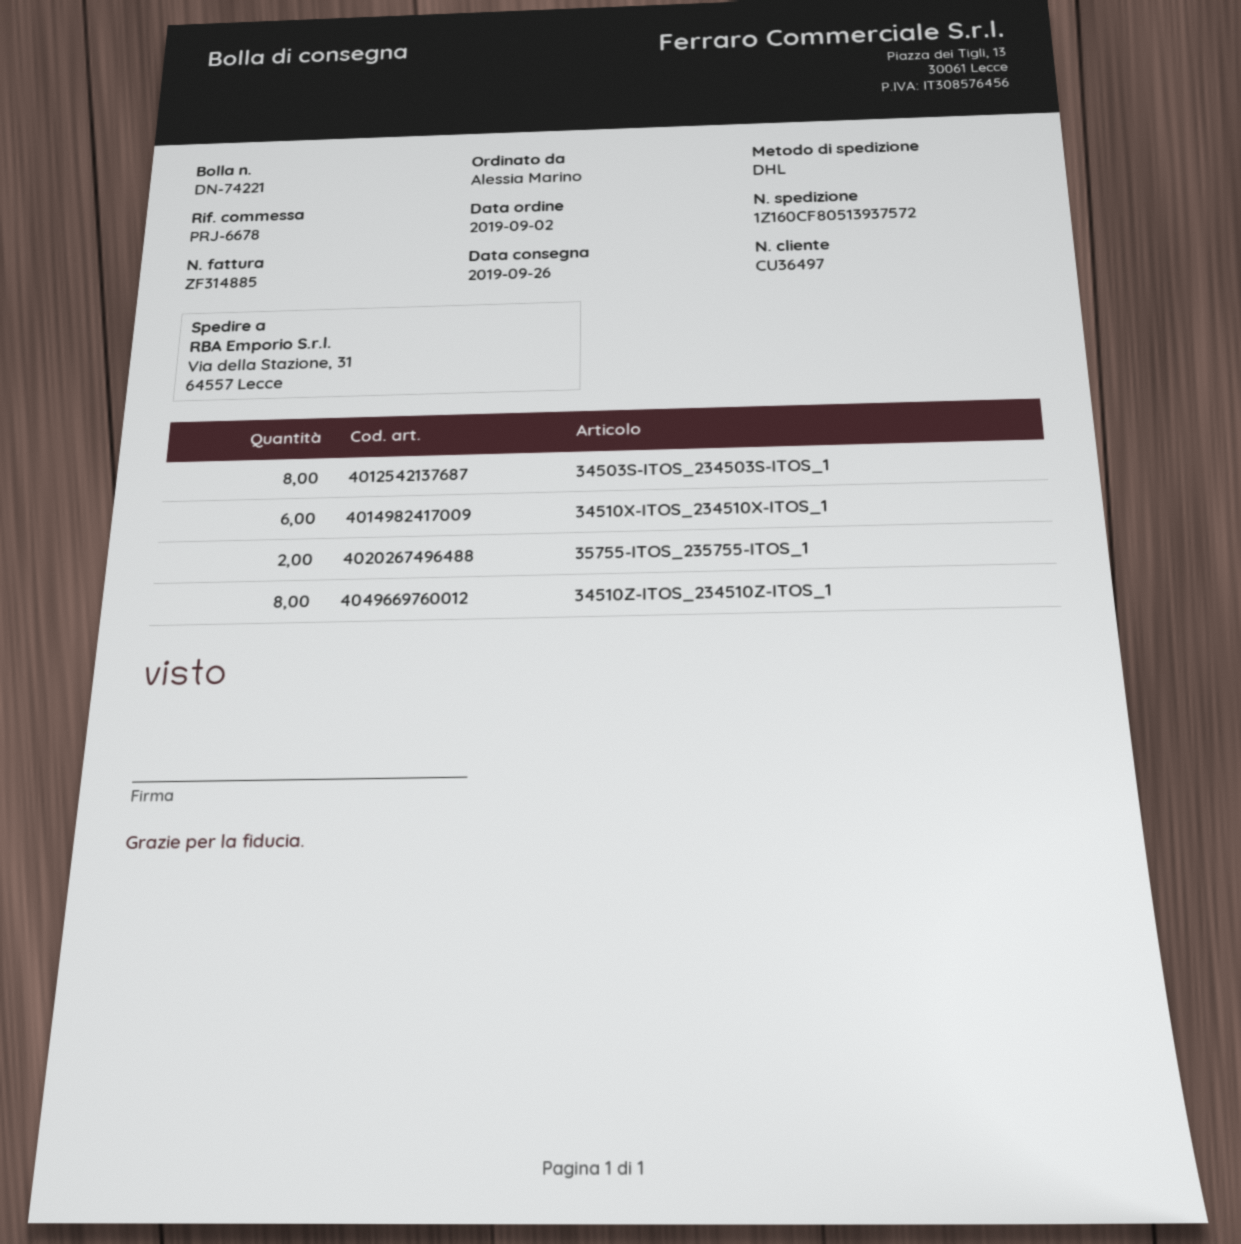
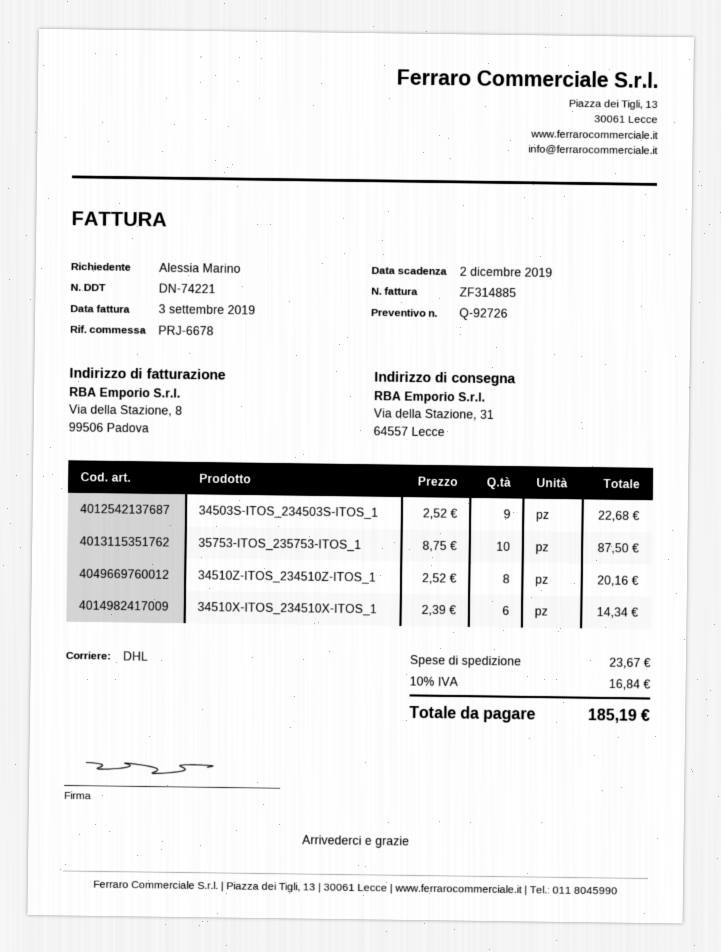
34503S-ITOS_234503S-ITOS_1: 8 -> 9
35755-ITOS_235755-ITOS_1: 2 -> none
35753-ITOS_235753-ITOS_1: none -> 10

